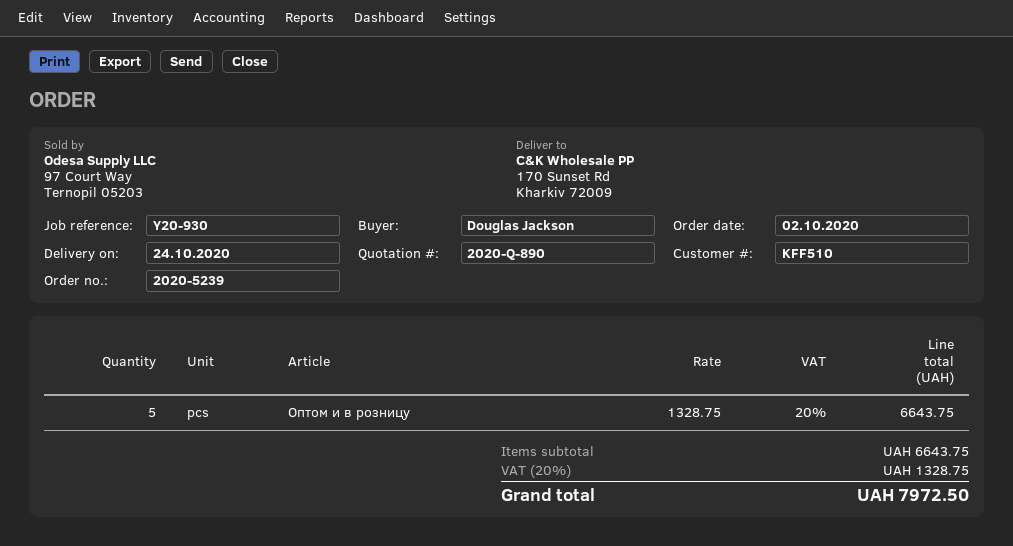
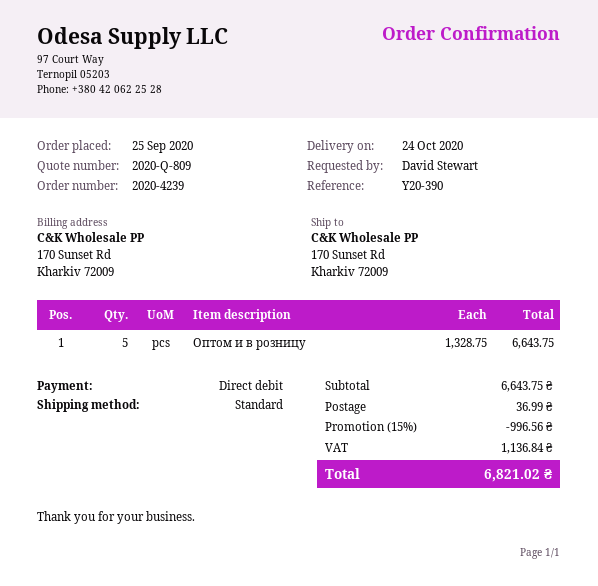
quote number: 2020-Q-890 -> 2020-Q-809
order number: 2020-5239 -> 2020-4239
order date: 2020-10-02 -> 2020-09-25
reference: Y20-930 -> Y20-390
ordered by: Douglas Jackson -> David Stewart
discount: none -> 15% = 996.56
shipping: none -> 36.99
tax: 1328.75 -> 1136.84
total: 7972.50 -> 6821.02

